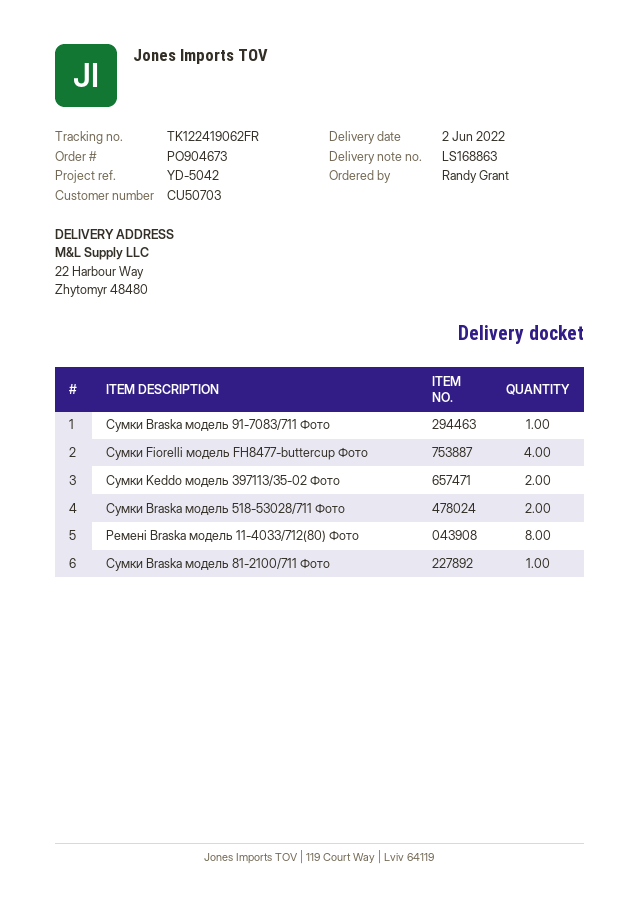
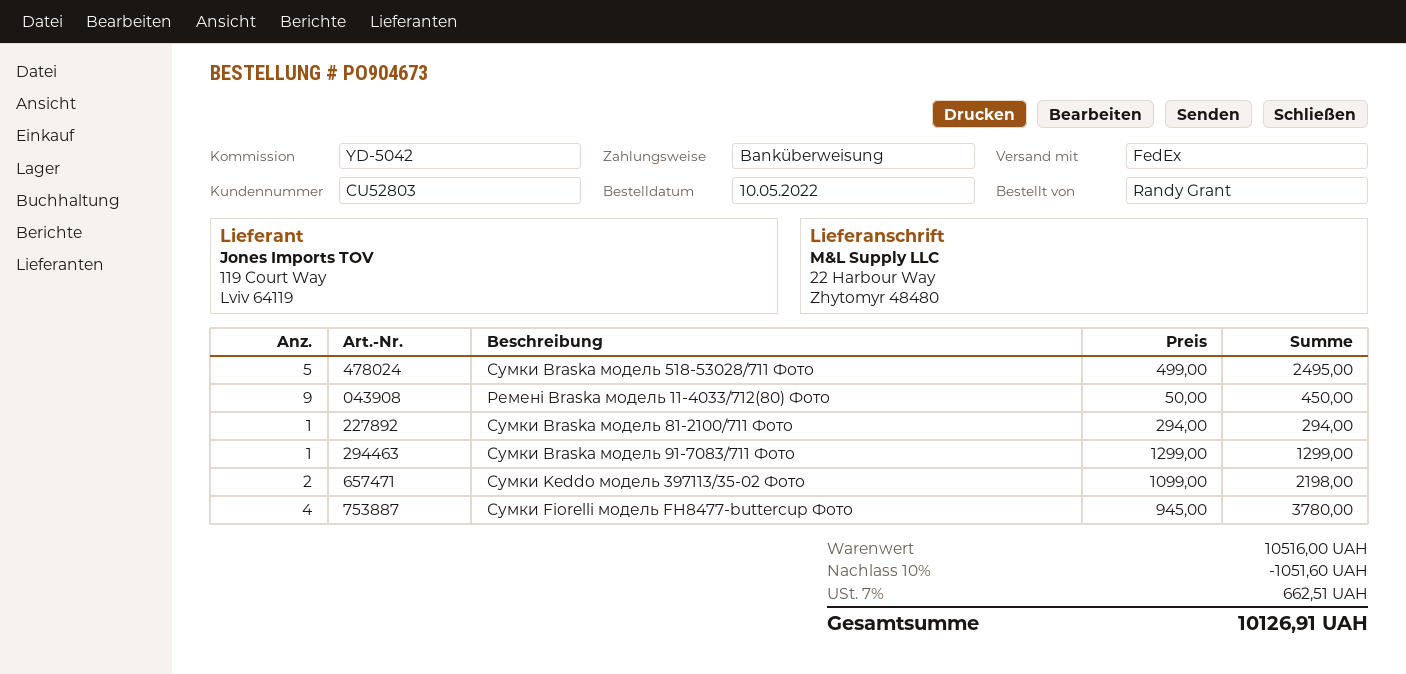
customer number: CU50703 -> CU52803
Сумки Braska модель 518-53028/711 Фото: 2 -> 5
Ремені Braska модель 11-4033/712(80) Фото: 8 -> 9

